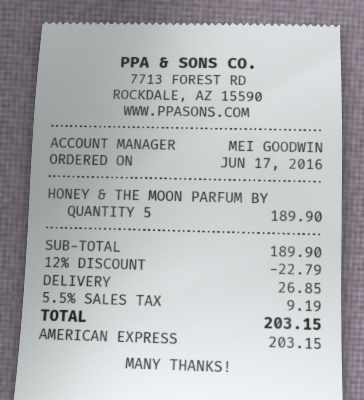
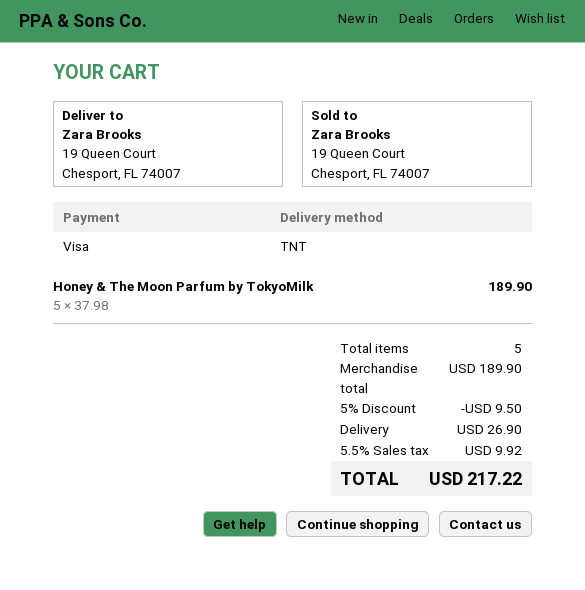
payment method: American Express -> Visa
discount: 12% = 22.79 -> 5% = 9.50
shipping: 26.85 -> 26.90
tax: 5.5% = 9.19 -> 5.5% = 9.92
total: 203.15 -> 217.22

